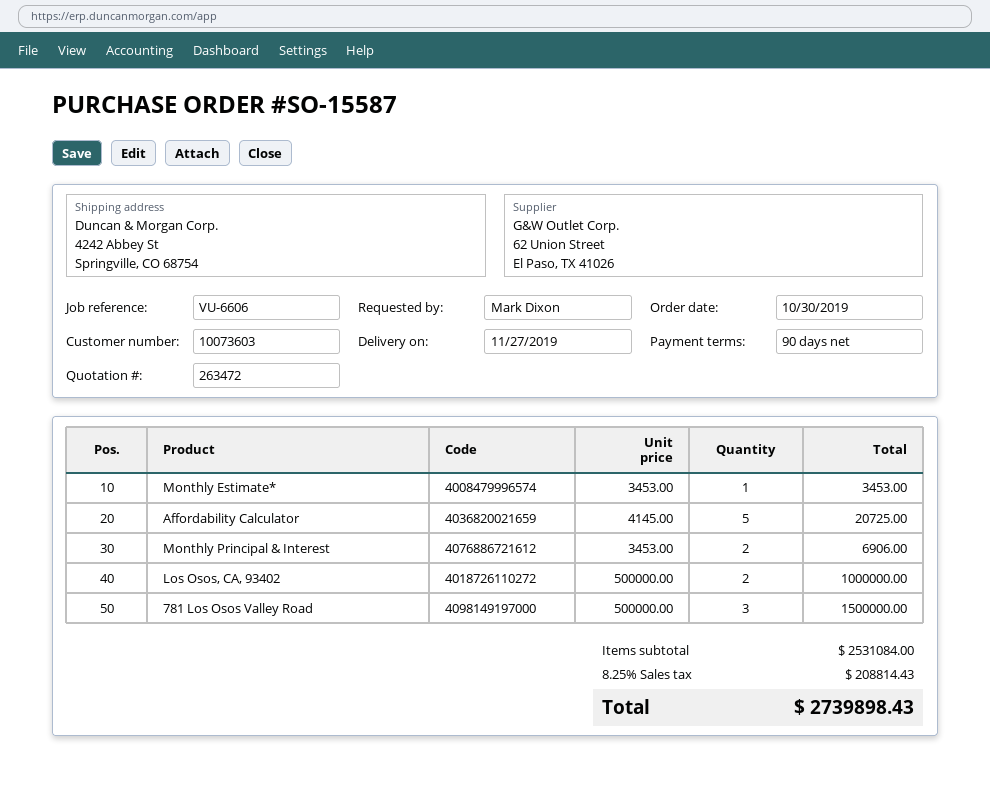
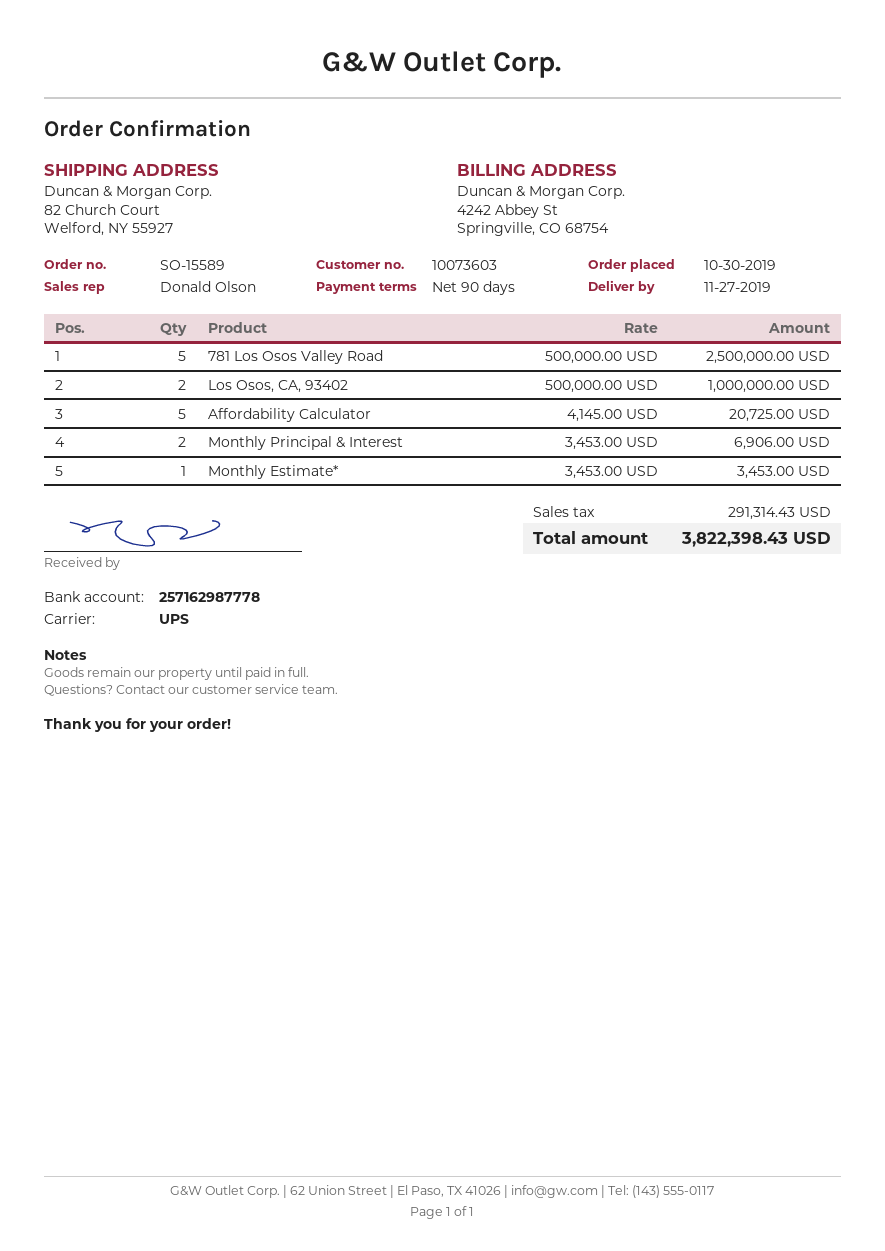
order number: SO-15587 -> SO-15589
ship to: 4242 Abbey St, Springville, CO 68754 -> 82 Church Court, Welford, NY 55927
781 Los Osos Valley Road: 3 x 500000.00 = 1500000.00 -> 5 x 500000.00 = 2500000.00
tax: 208814.43 -> 291314.43
total: 2739898.43 -> 3822398.43

